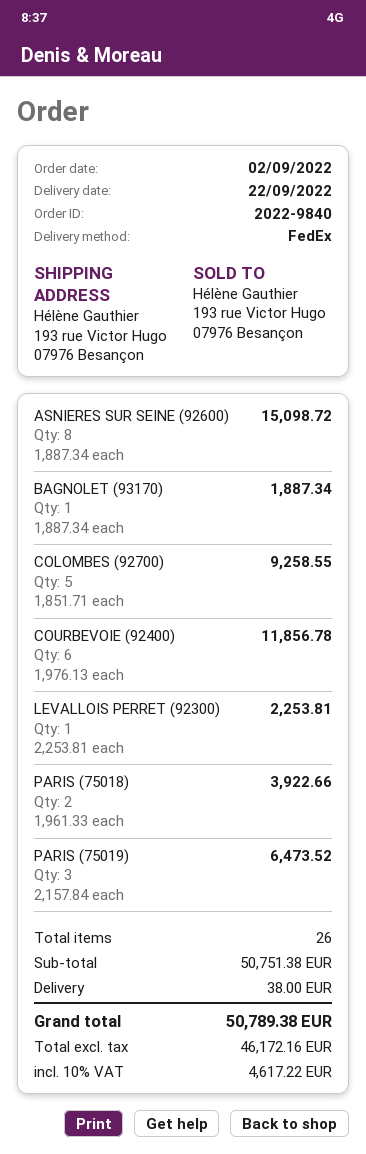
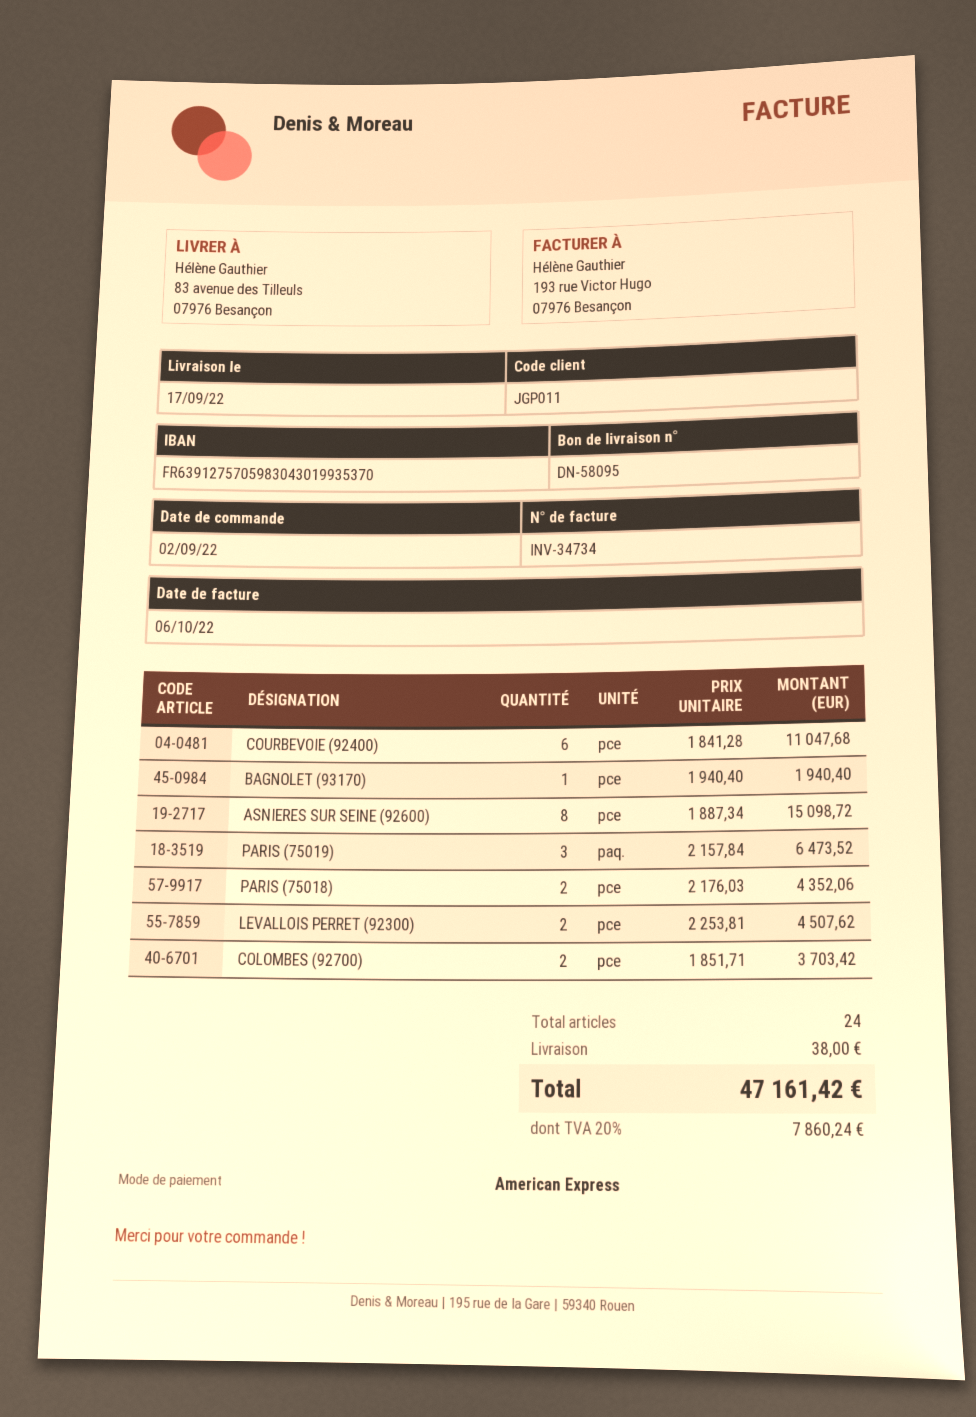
delivery date: 2022-09-22 -> 2022-09-17
ship to: 193 rue Victor Hugo, 07976 Besançon -> 83 avenue des Tilleuls, 07976 Besançon
BAGNOLET (93170): 1 x 1887.34 = 1887.34 -> 1 x 1940.40 = 1940.40
COLOMBES (92700): 5 x 1851.71 = 9258.55 -> 2 x 1851.71 = 3703.42
COURBEVOIE (92400): 6 x 1976.13 = 11856.78 -> 6 x 1841.28 = 11047.68
LEVALLOIS PERRET (92300): 1 x 2253.81 = 2253.81 -> 2 x 2253.81 = 4507.62
PARIS (75018): 2 x 1961.33 = 3922.66 -> 2 x 2176.03 = 4352.06
total quantity: 26 -> 24
tax: 10% = 4617.22 -> 20% = 7860.24
total: 50789.38 -> 47161.42

